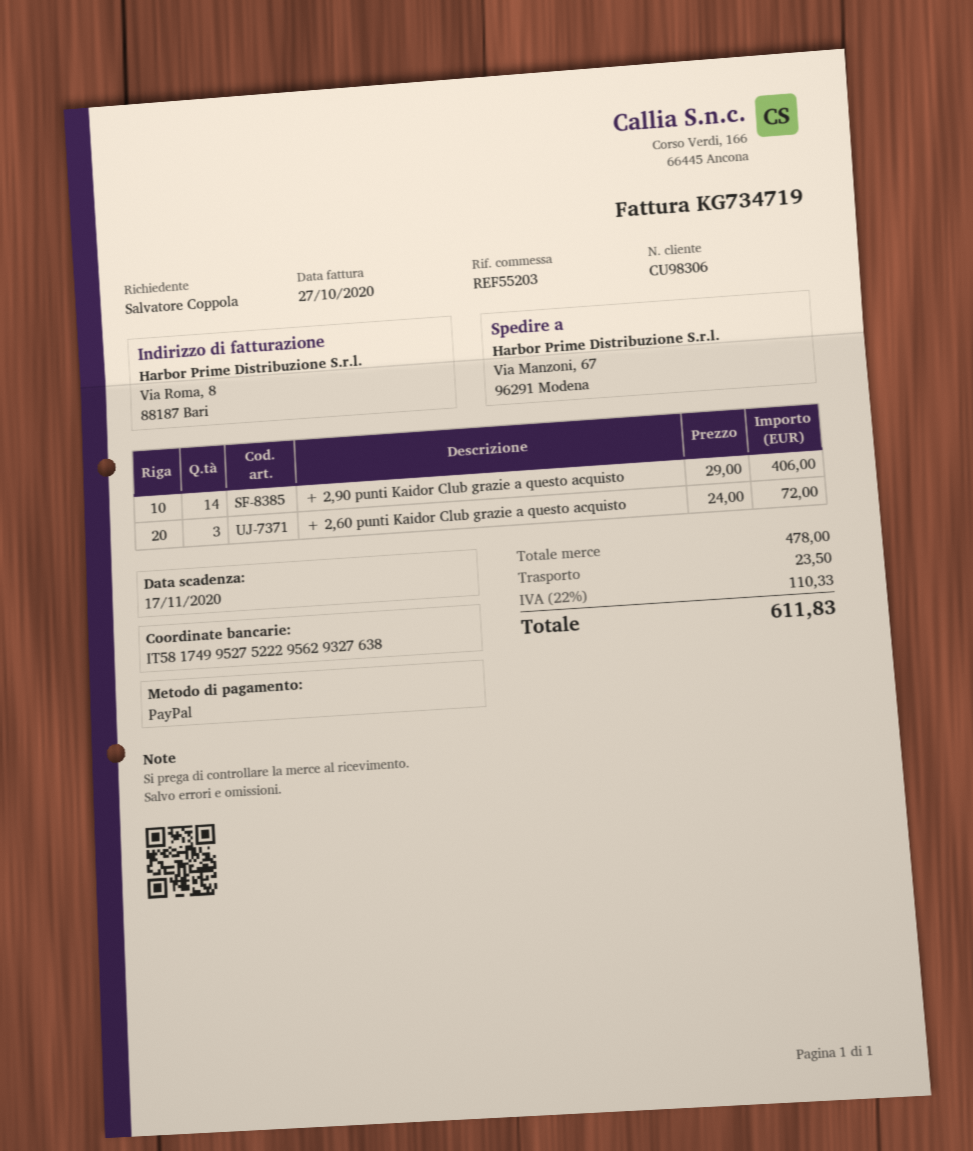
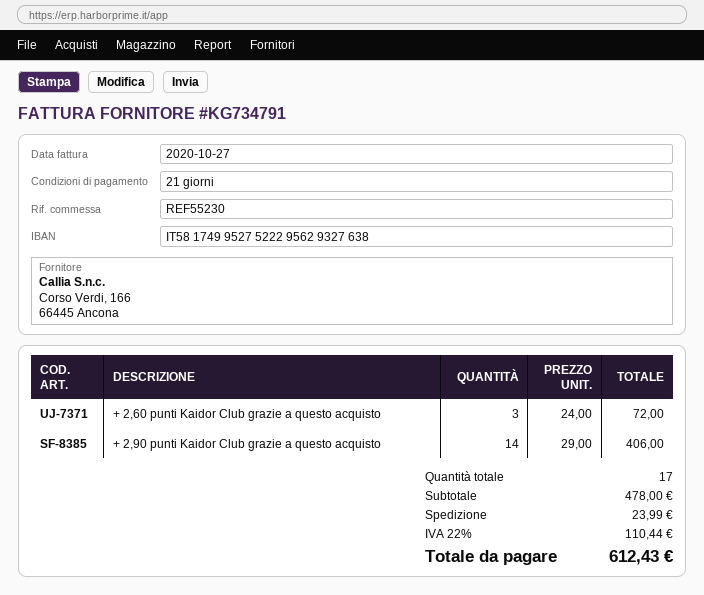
invoice number: KG734719 -> KG734791
reference: REF55203 -> REF55230
shipping: 23.50 -> 23.99
tax: 22% = 110.33 -> 22% = 110.44
total: 611.83 -> 612.43

